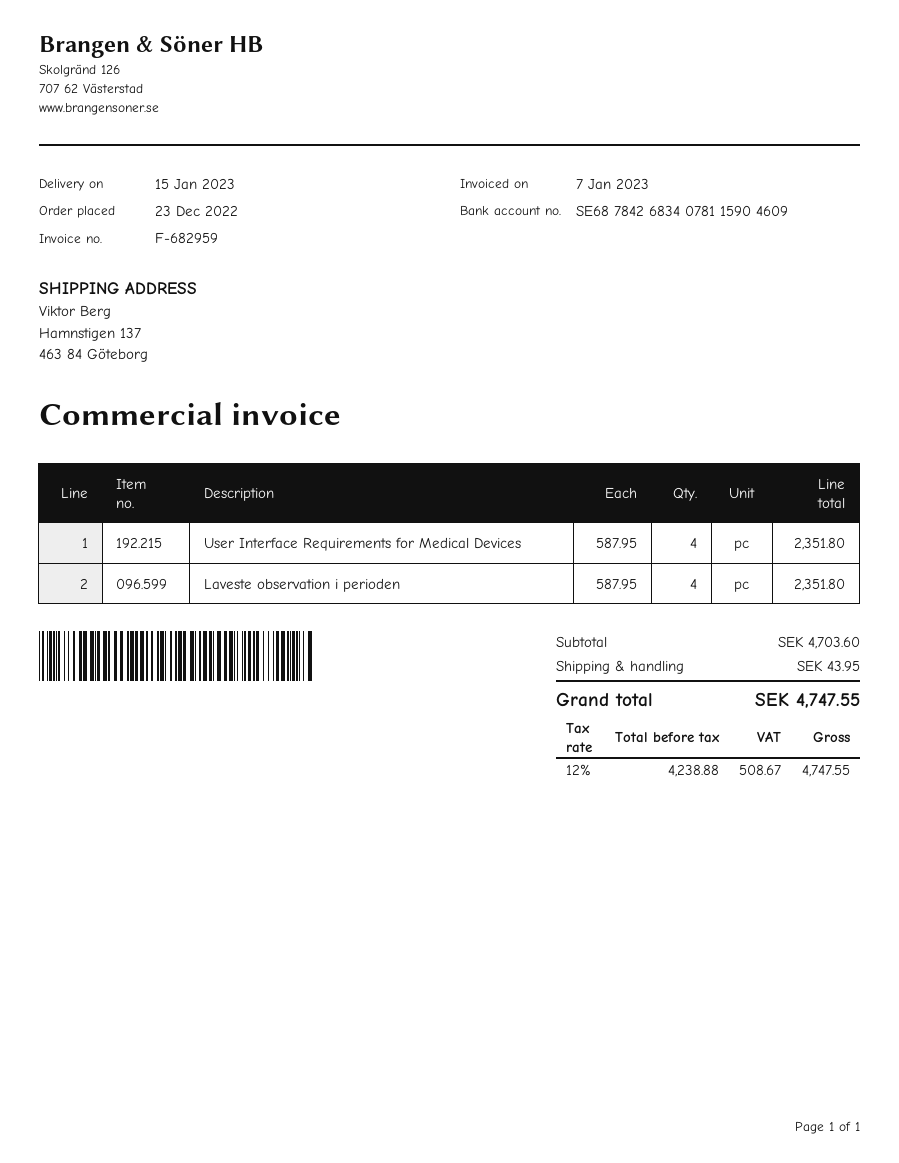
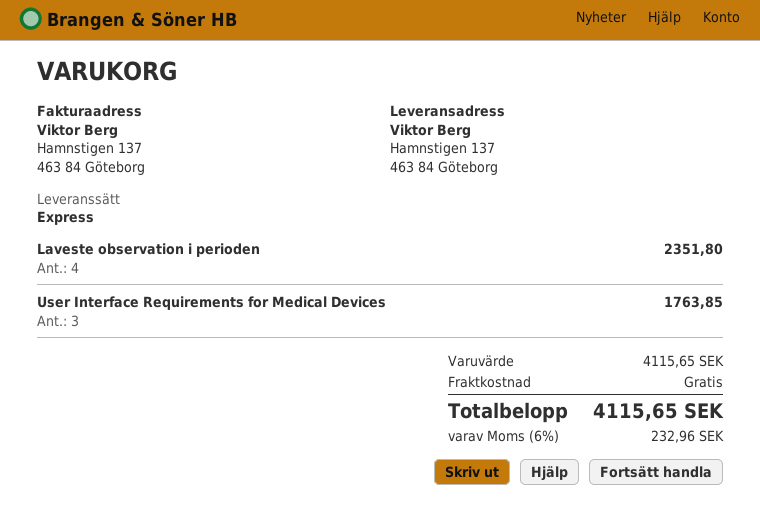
User Interface Requirements for Medical Devices: 4 for 2351.80 -> 3 for 1763.85
subtotal: 4703.60 -> 4115.65
shipping: 43.95 -> 0.00
tax: 12% = 508.67 -> 6% = 232.96
total: 4747.55 -> 4115.65

